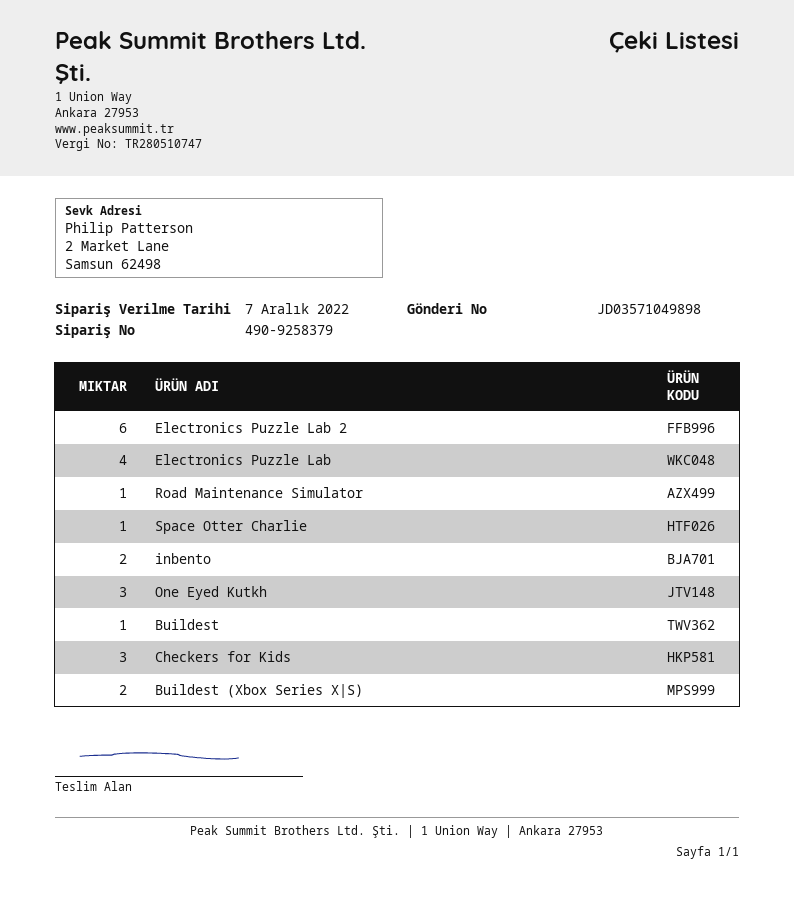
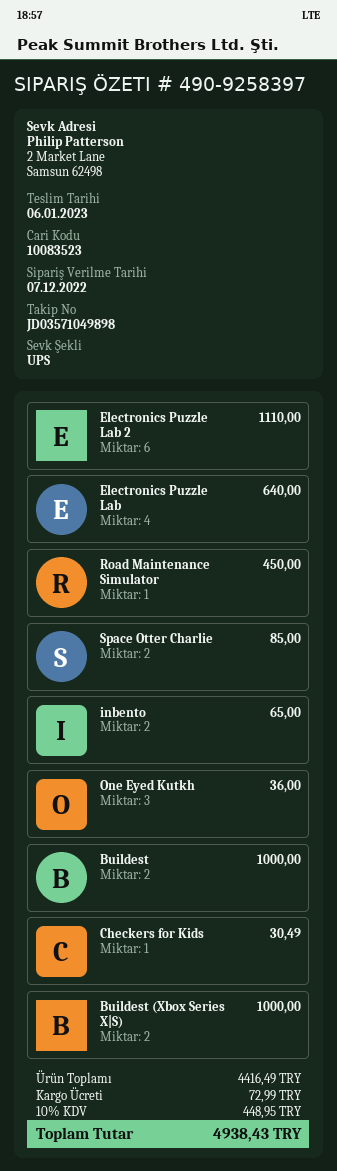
order number: 490-9258379 -> 490-9258397
Space Otter Charlie: 1 -> 2
Buildest: 1 -> 2
Checkers for Kids: 3 -> 1

